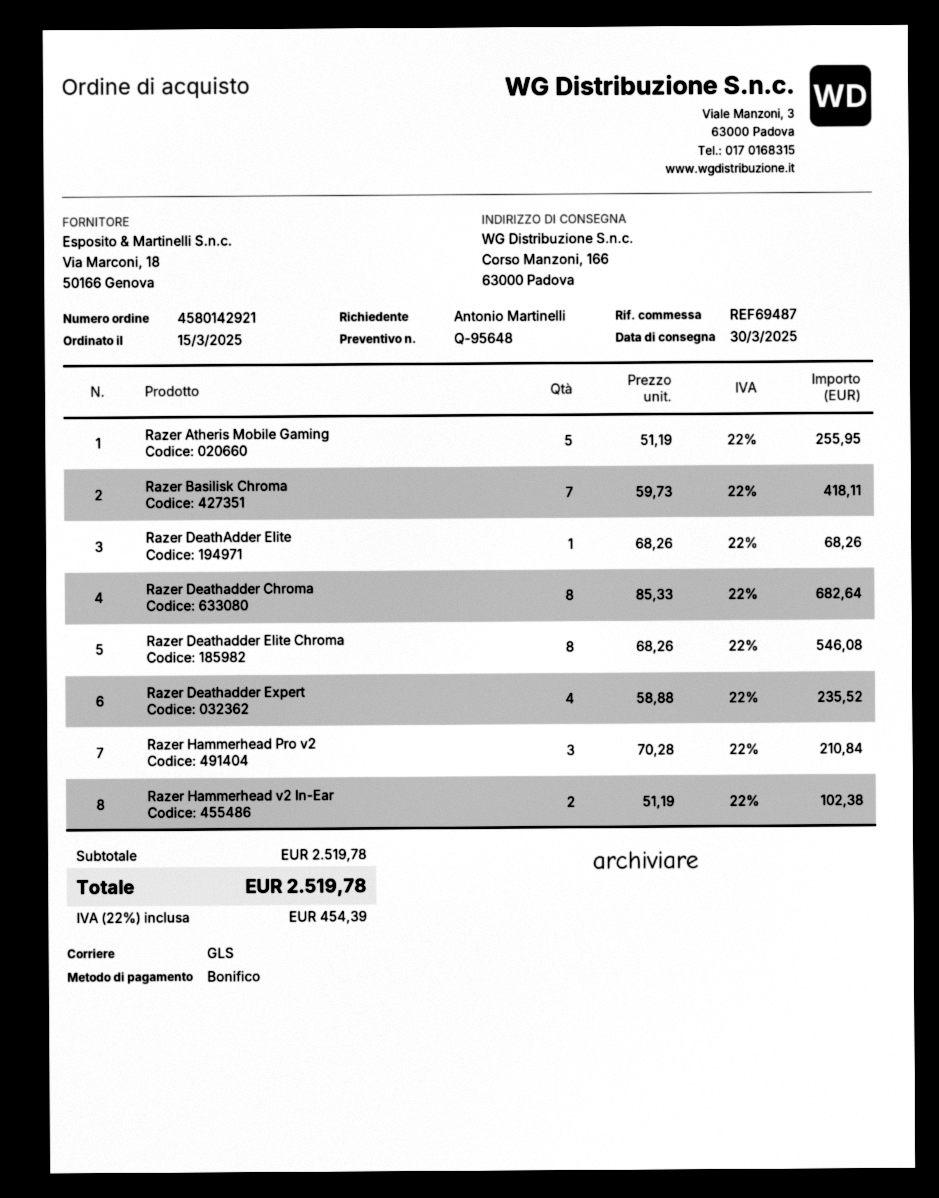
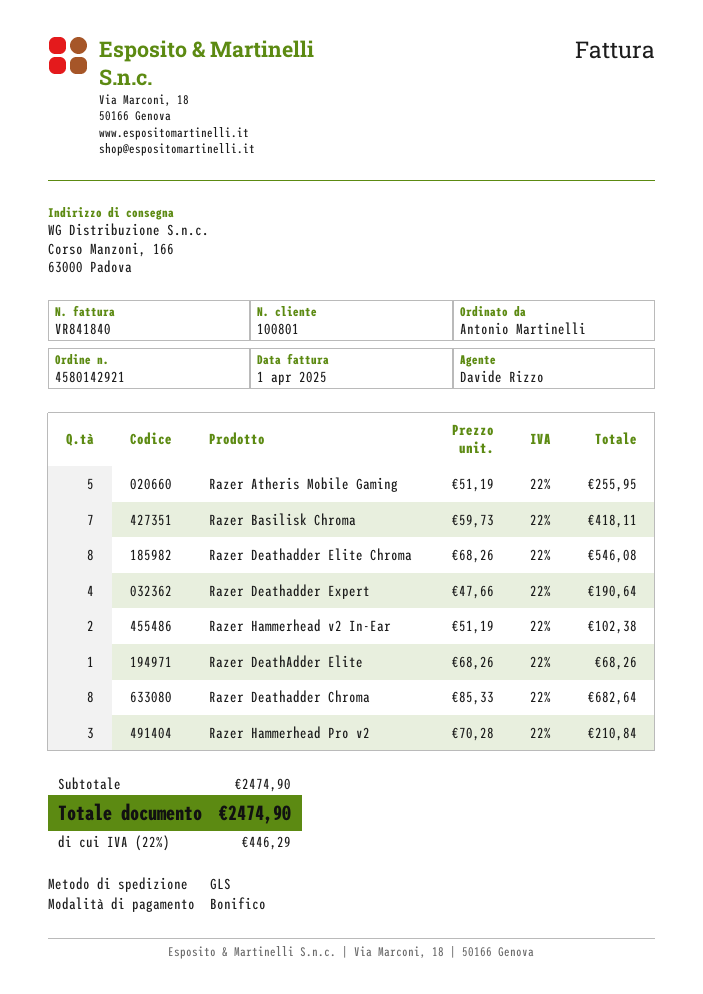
Razer Deathadder Expert: 4 x 58.88 = 235.52 -> 4 x 47.66 = 190.64
subtotal: 2519.78 -> 2474.90
tax: 22% = 454.39 -> 22% = 446.29
total: 2519.78 -> 2474.90

